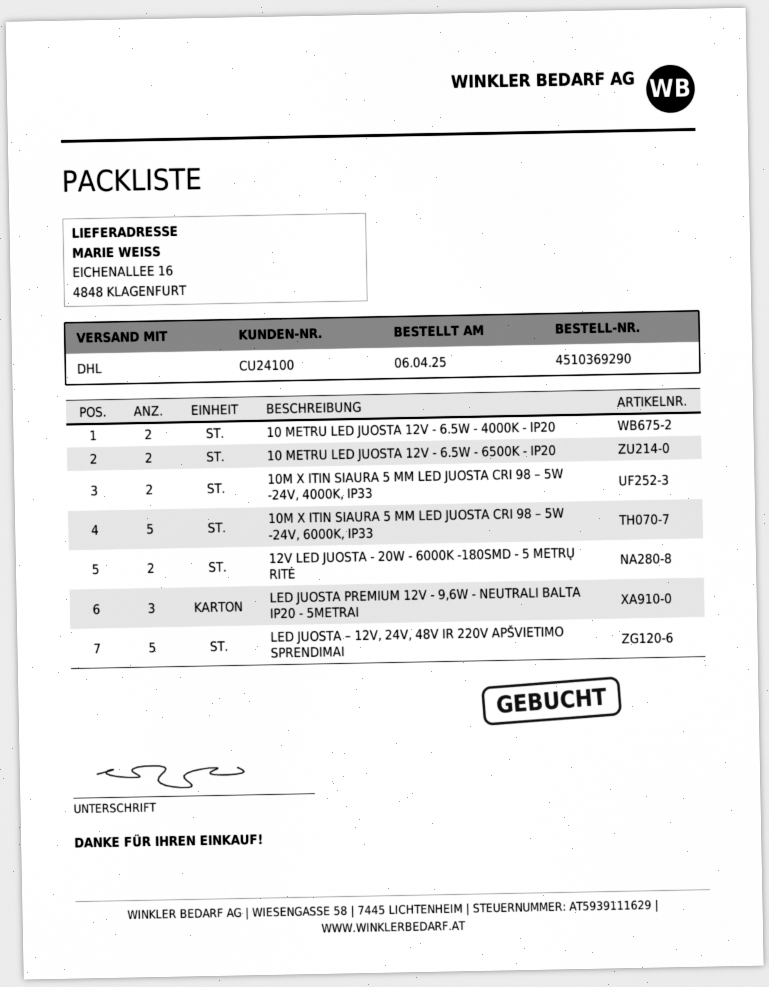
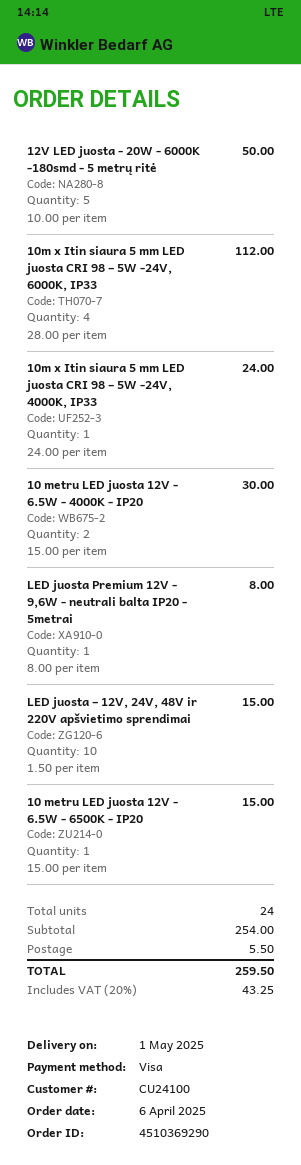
10 METRU LED JUOSTA 12V - 6.5W - 6500K - IP20: 2 -> 1
10M X ITIN SIAURA 5 MM LED JUOSTA CRI 98 – 5W -24V, 4000K, IP33: 2 -> 1
10M X ITIN SIAURA 5 MM LED JUOSTA CRI 98 – 5W -24V, 6000K, IP33: 5 -> 4
12V LED JUOSTA - 20W - 6000K -180SMD - 5 METRŲ RITĖ: 2 -> 5
LED JUOSTA PREMIUM 12V - 9,6W - NEUTRALI BALTA IP20 - 5METRAI: 3 -> 1
LED JUOSTA – 12V, 24V, 48V IR 220V APŠVIETIMO SPRENDIMAI: 5 -> 10

